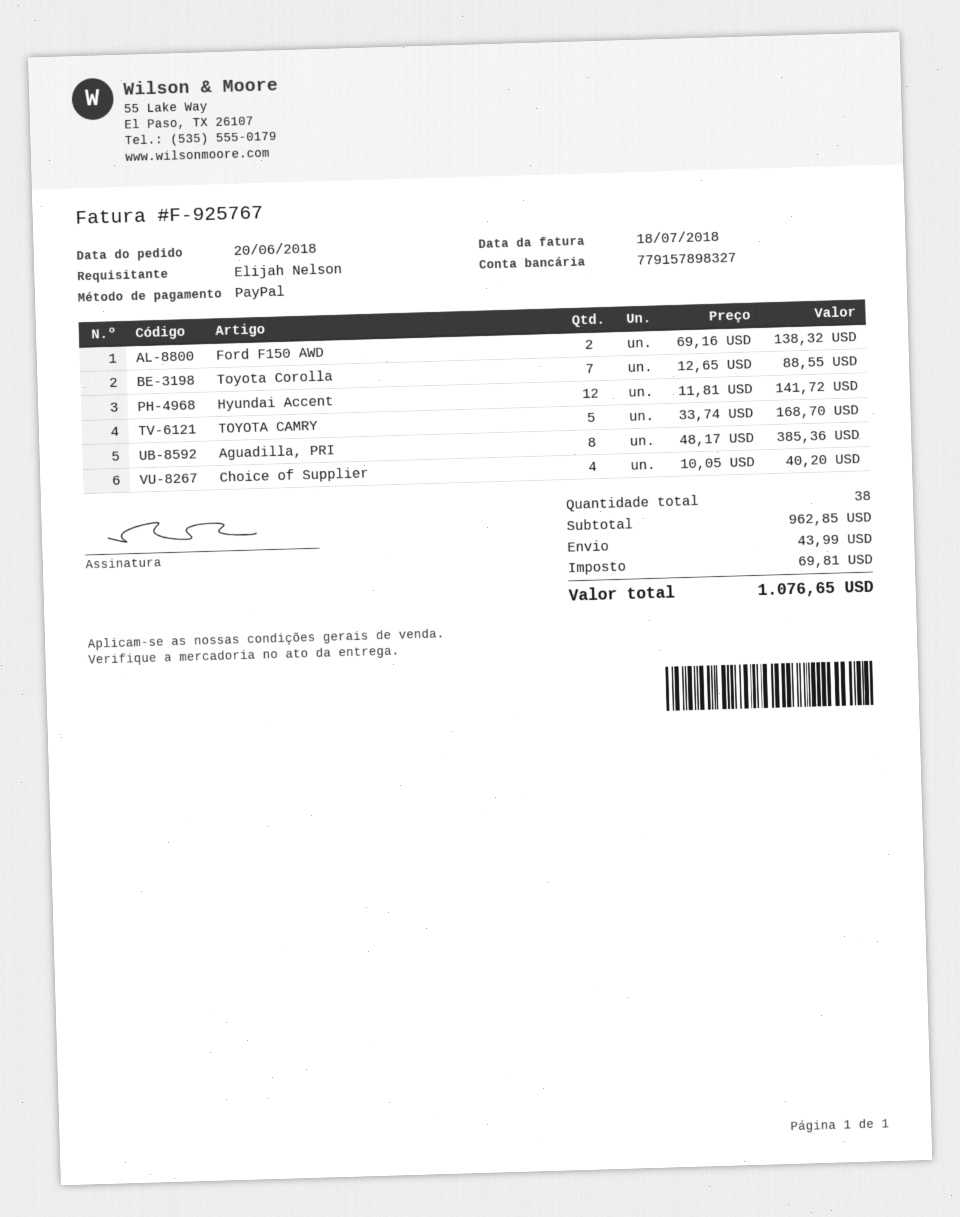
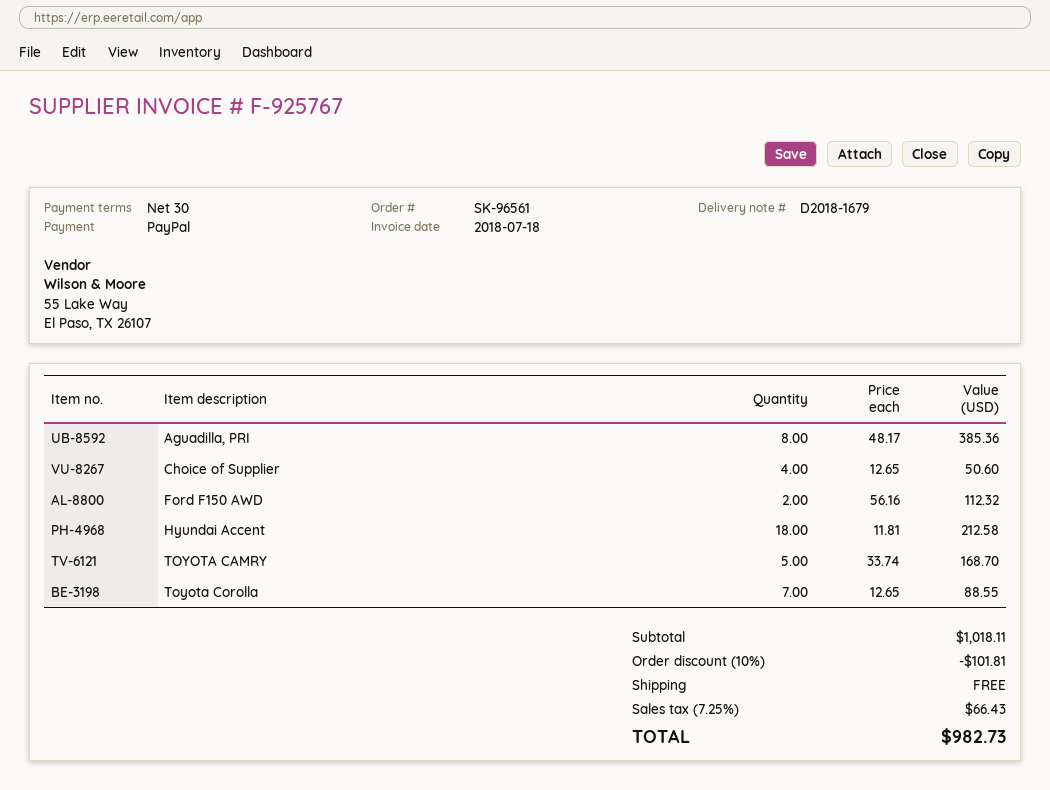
Ford F150 AWD: 2 x 69.16 = 138.32 -> 2 x 56.16 = 112.32
Hyundai Accent: 12 x 11.81 = 141.72 -> 18 x 11.81 = 212.58
Choice of Supplier: 4 x 10.05 = 40.20 -> 4 x 12.65 = 50.60
subtotal: 962.85 -> 1018.11
discount: none -> 10% = 101.81
shipping: 43.99 -> 0.00
tax: 69.81 -> 66.43
total: 1076.65 -> 982.73

